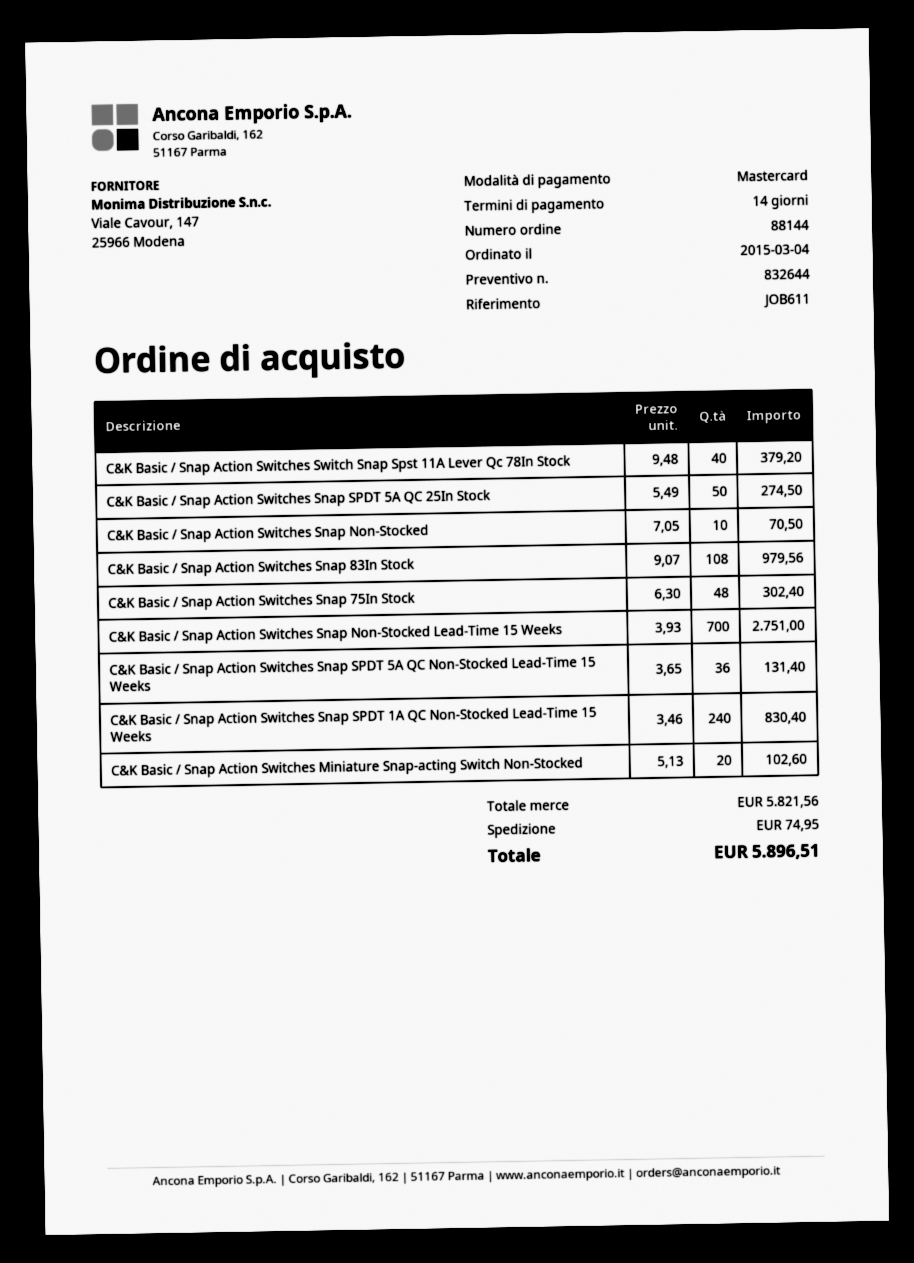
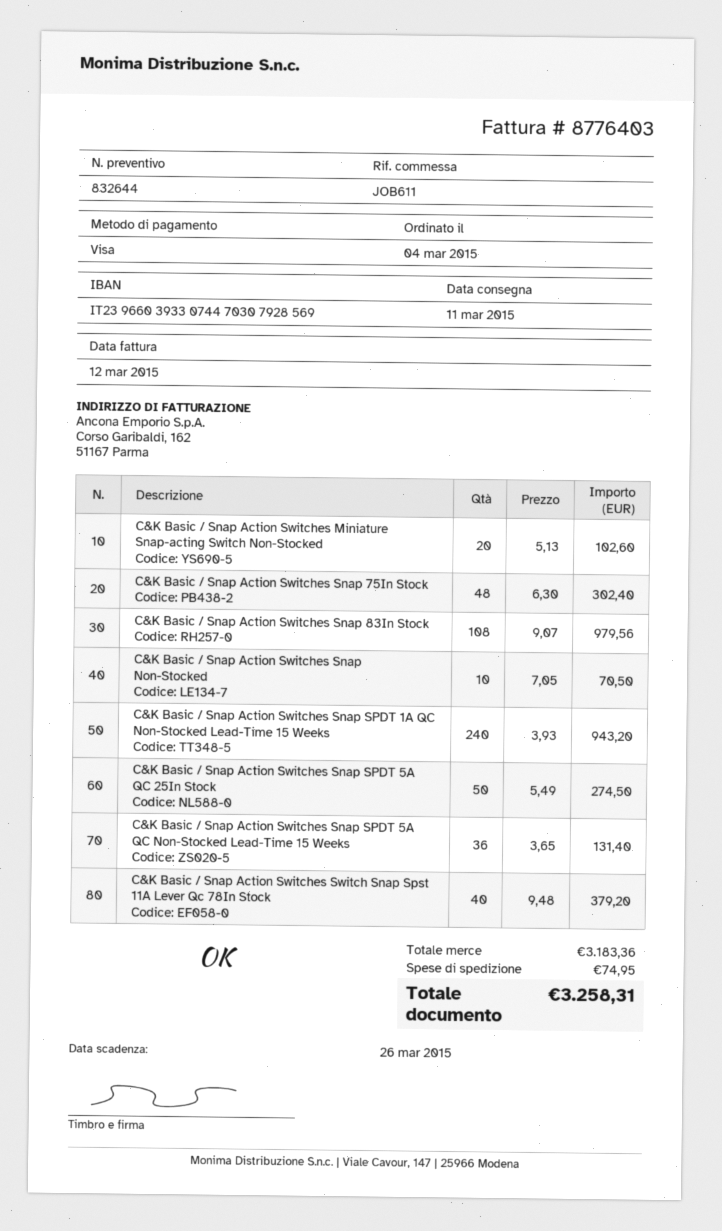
payment method: Mastercard -> Visa
C&K Basic / Snap Action Switches Snap Non-Stocked Lead-Time 15 Weeks: 700 x 3.93 = 2751.00 -> none
C&K Basic / Snap Action Switches Snap SPDT 1A QC Non-Stocked Lead-Time 15 Weeks: 240 x 3.46 = 830.40 -> 240 x 3.93 = 943.20
subtotal: 5821.56 -> 3183.36
total: 5896.51 -> 3258.31

